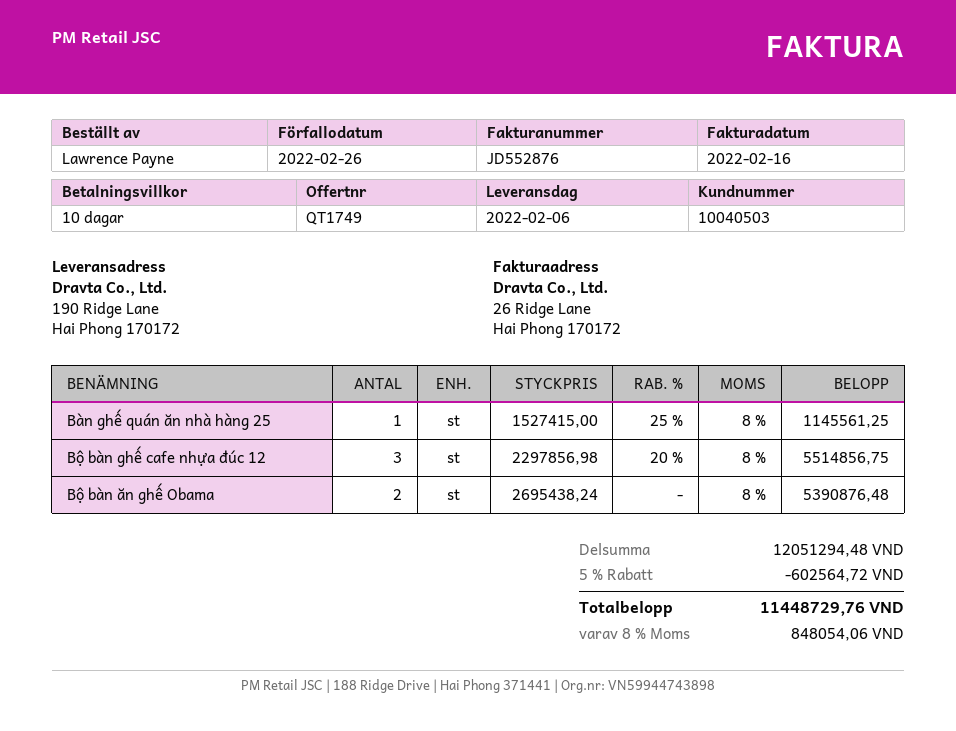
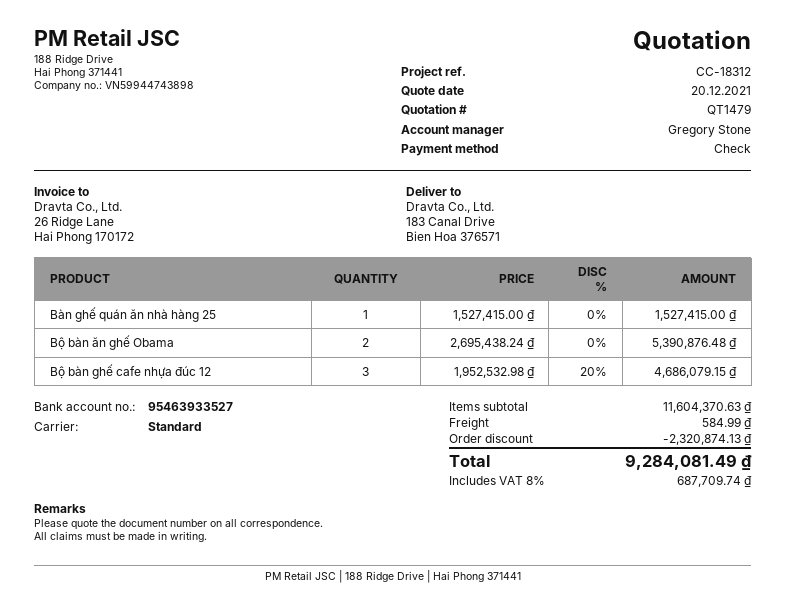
quote number: QT1749 -> QT1479
ship to: 190 Ridge Lane, Hai Phong 170172 -> 183 Canal Drive, Bien Hoa 376571
Bàn ghế quán ăn nhà hàng 25: 1 x 1527415.00 - 25% = 1145561.25 -> 1 x 1527415.00 = 1527415.00
Bộ bàn ghế cafe nhựa đúc 12: 3 x 2297856.98 - 20% = 5514856.75 -> 3 x 1952532.98 - 20% = 4686079.15
subtotal: 12051294.48 -> 11604370.63
discount: 602564.72 -> 2320874.13
shipping: none -> 584.99
tax: 8% = 848054.06 -> 8% = 687709.74
total: 11448729.76 -> 9284081.49

